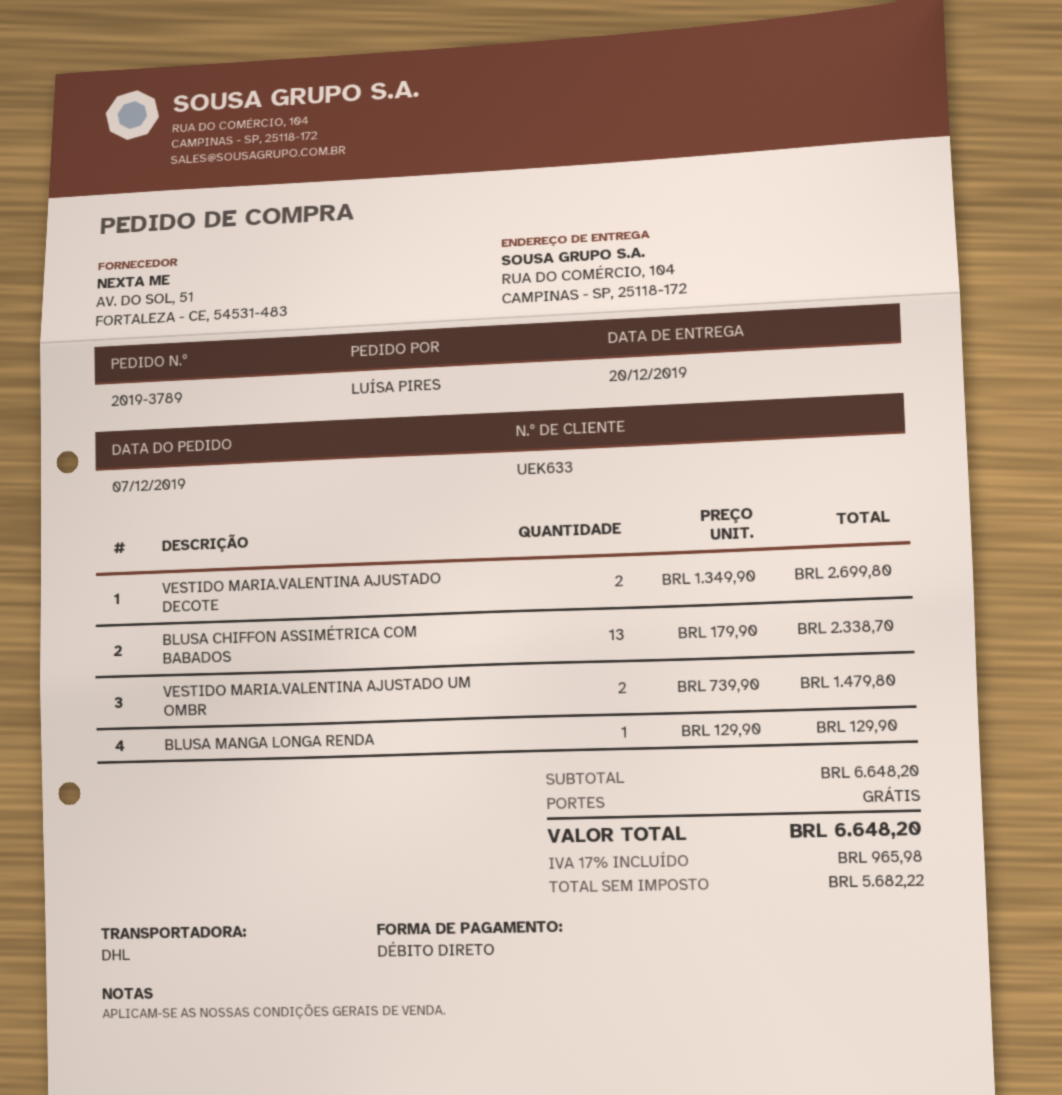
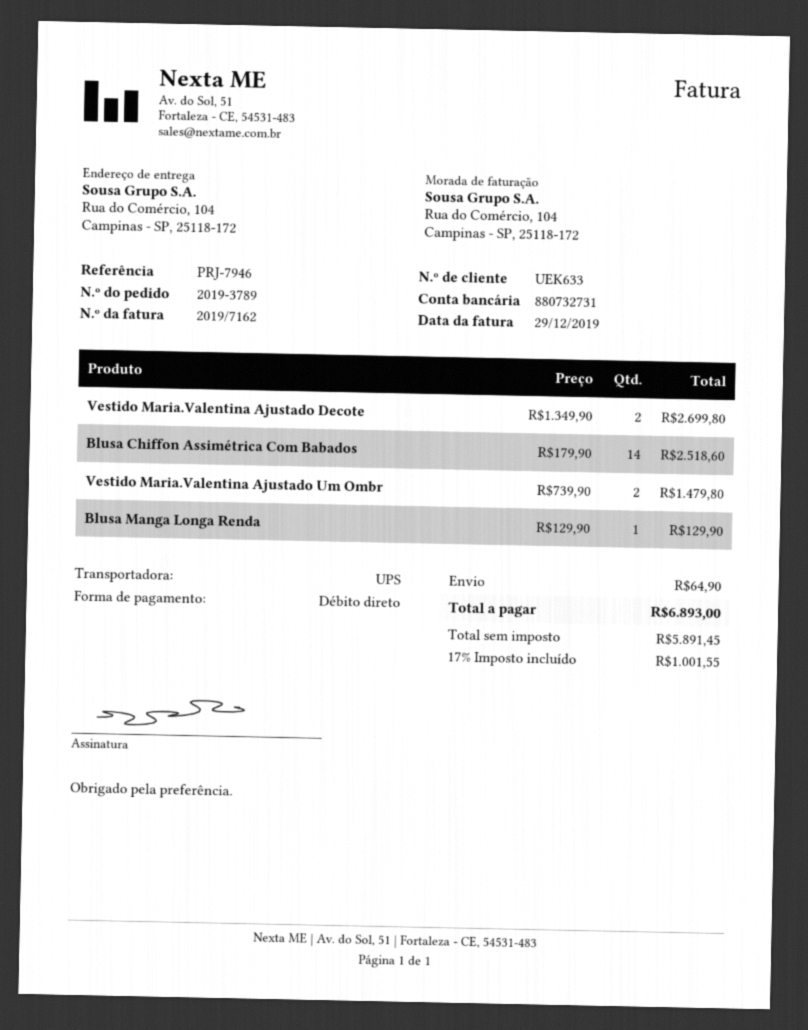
shipping method: DHL -> UPS
BLUSA CHIFFON ASSIMÉTRICA COM BABADOS: 13 x 179.90 = 2338.70 -> 14 x 179.90 = 2518.60
shipping: 0.00 -> 64.90
net: 5682.22 -> 5891.45
tax: 17% = 965.98 -> 17% = 1001.55
total: 6648.20 -> 6893.00

